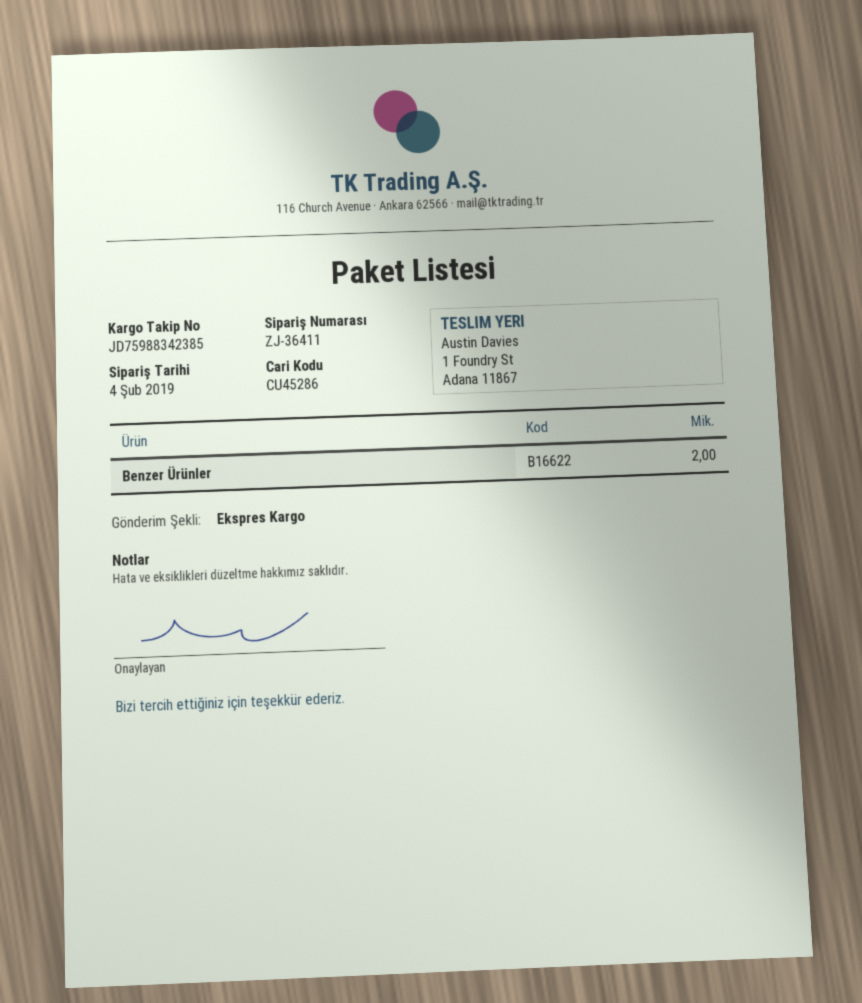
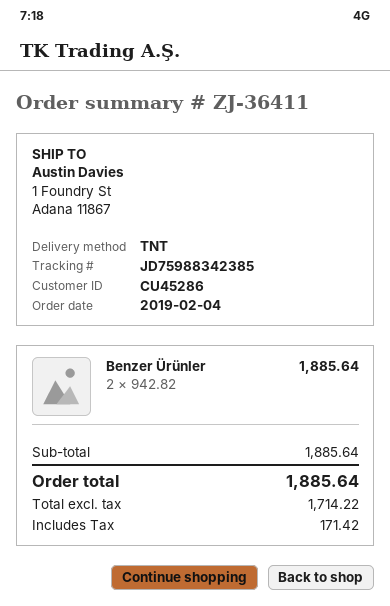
shipping method: express -> TNT

